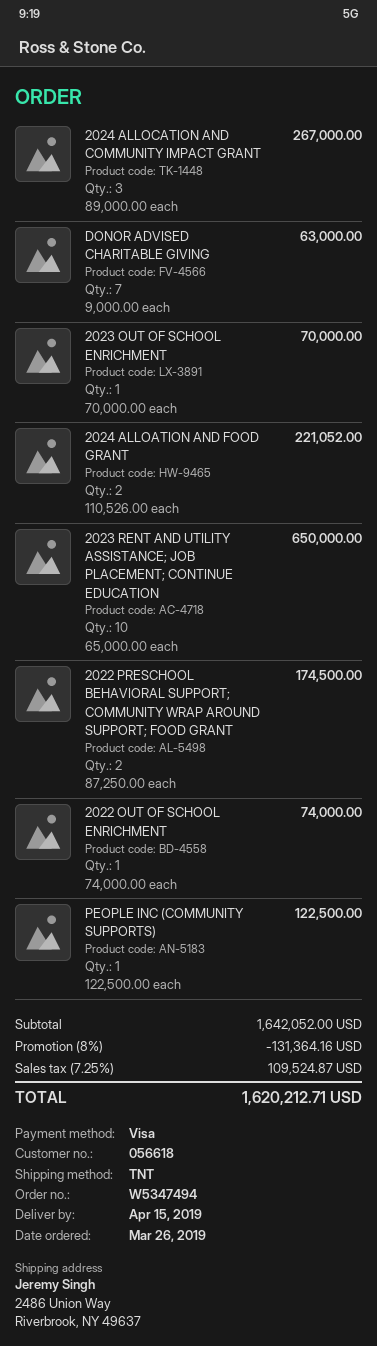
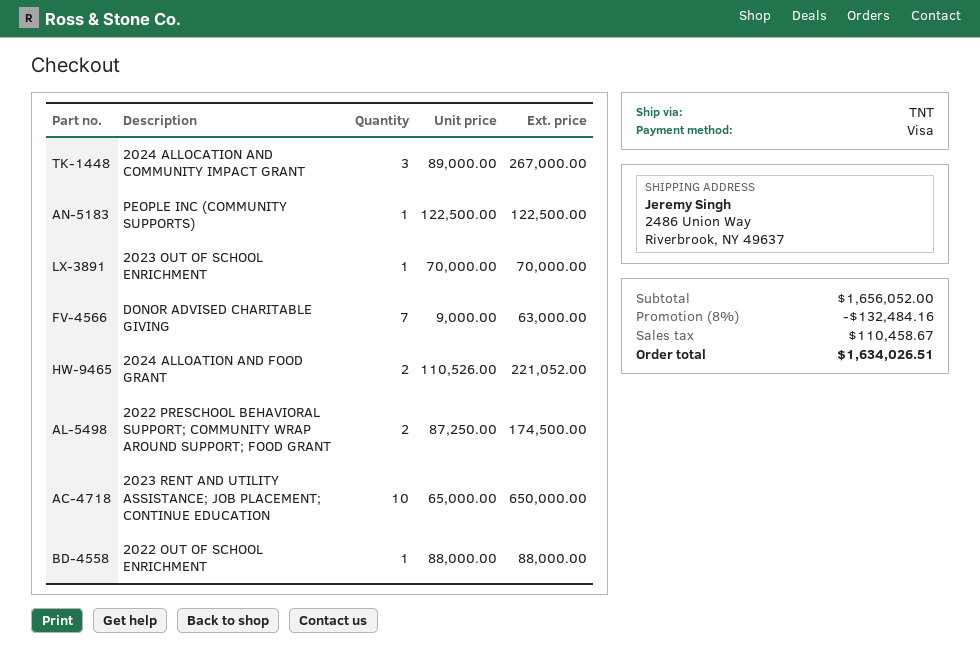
2022 OUT OF SCHOOL ENRICHMENT: 1 x 74000.00 = 74000.00 -> 1 x 88000.00 = 88000.00
subtotal: 1642052.00 -> 1656052.00
discount: 8% = 131364.16 -> 8% = 132484.16
tax: 109524.87 -> 110458.67
total: 1620212.71 -> 1634026.51

